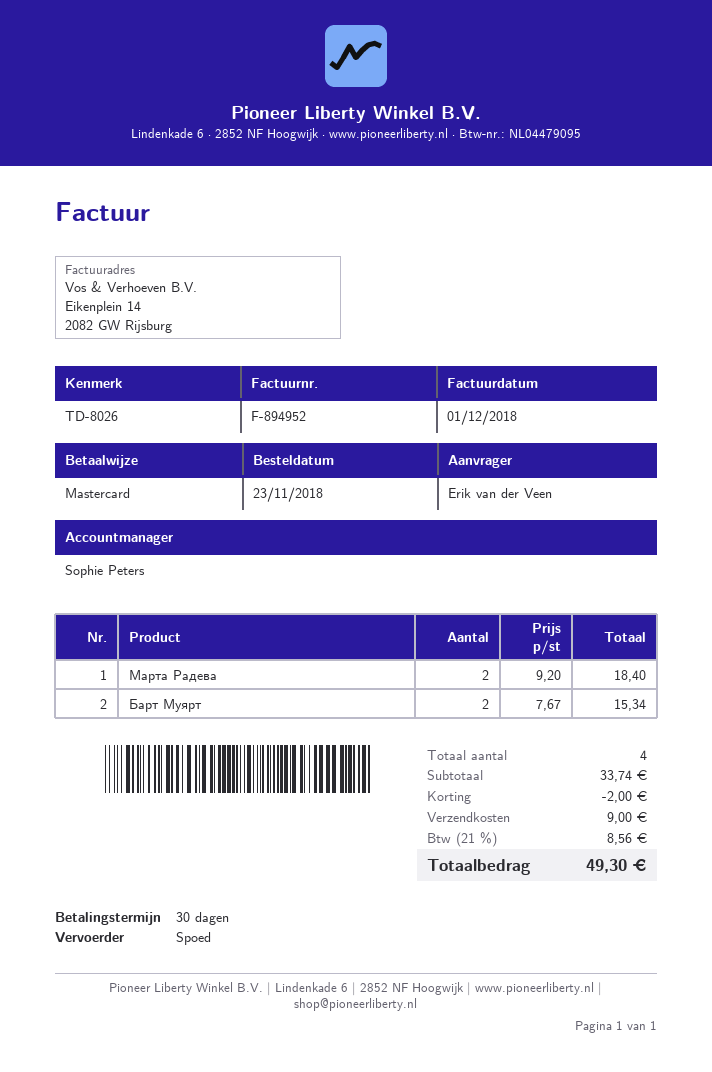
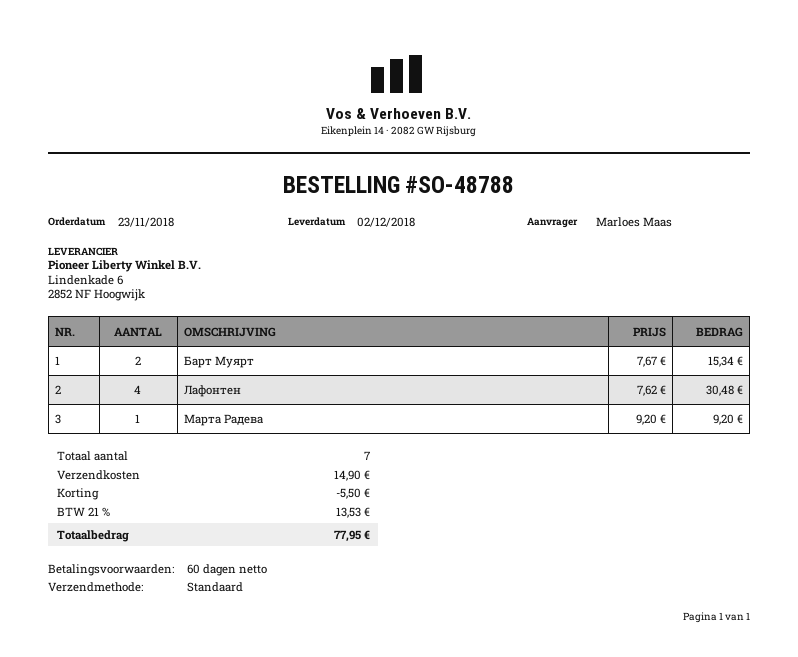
payment terms: 30 days -> 60 days
ordered by: Erik van der Veen -> Marloes Maas
shipping method: express -> standard
Марта Радева: 2 x 9.20 = 18.40 -> 1 x 9.20 = 9.20
Лафонтен: none -> 4 x 7.62 = 30.48
total quantity: 4 -> 7
discount: 2.00 -> 5.50
shipping: 9.00 -> 14.90
tax: 21% = 8.56 -> 21% = 13.53
total: 49.30 -> 77.95

